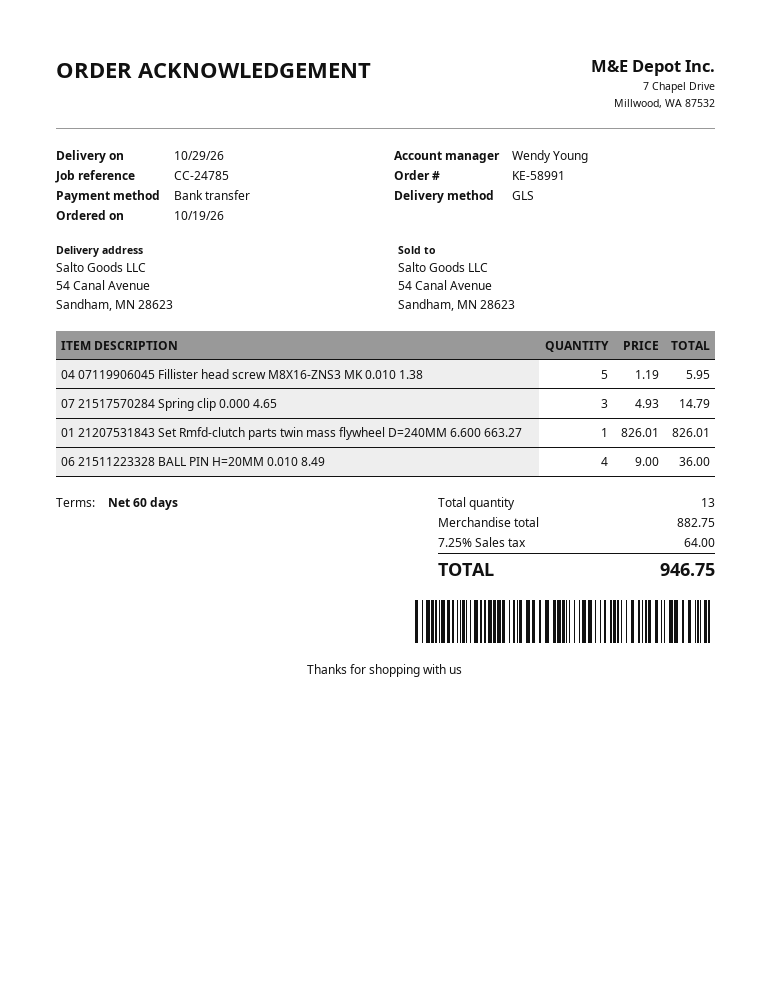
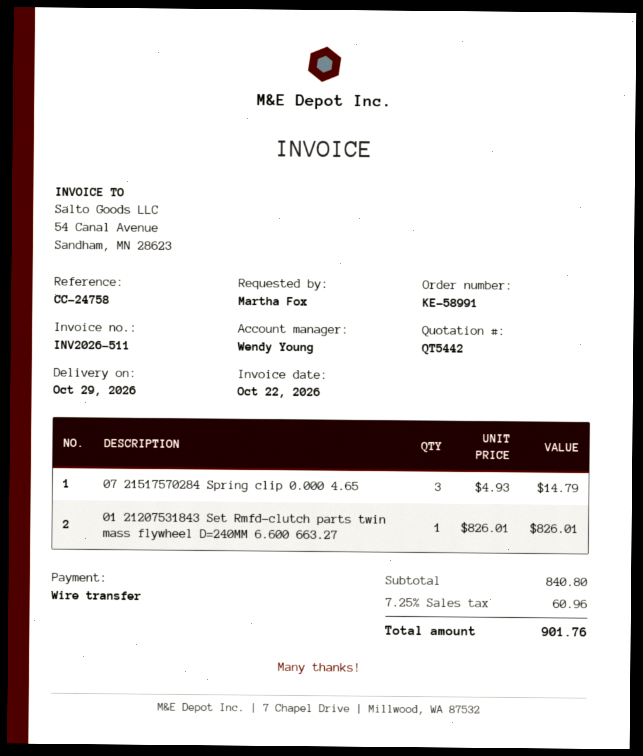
reference: CC-24785 -> CC-24758
04 07119906045 Fillister head screw M8X16-ZNS3 MK 0.010 1.38: 5 x 1.19 = 5.95 -> none
06 21511223328 BALL PIN H=20MM 0.010 8.49: 4 x 9.00 = 36.00 -> none
subtotal: 882.75 -> 840.80
tax: 7.25% = 64.00 -> 7.25% = 60.96
total: 946.75 -> 901.76

